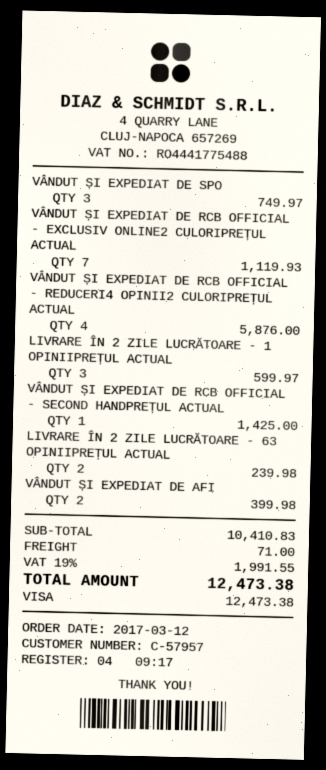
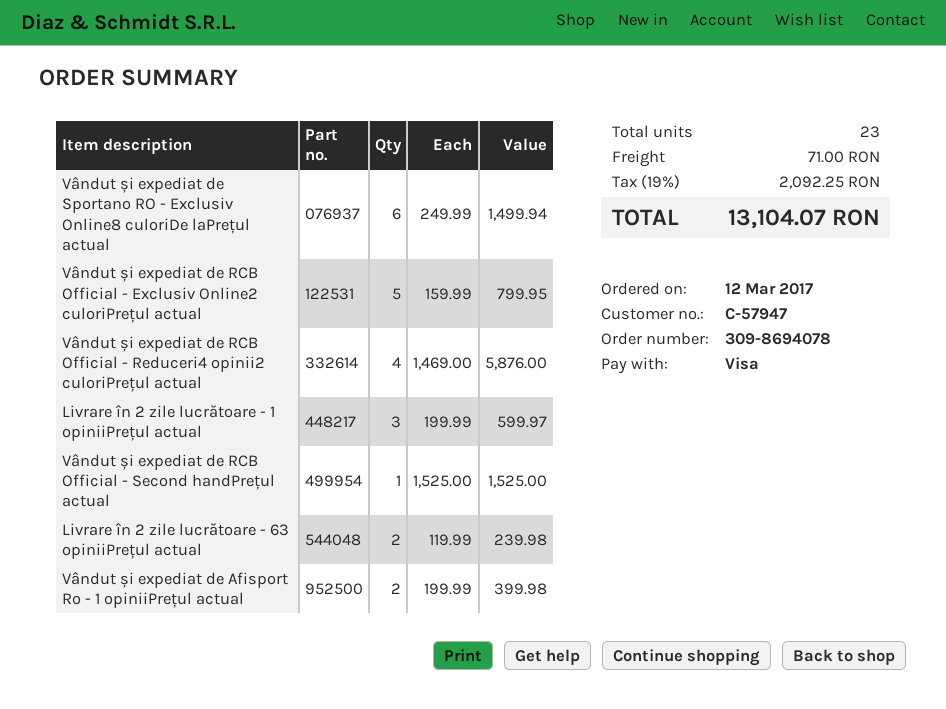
customer number: C-57957 -> C-57947
VÂNDUT ȘI EXPEDIAT DE SPO: 3 for 749.97 -> 6 for 1499.94
VÂNDUT ȘI EXPEDIAT DE RCB OFFICIAL - EXCLUSIV ONLINE2 CULORIPREȚUL ACTUAL: 7 for 1119.93 -> 5 for 799.95
VÂNDUT ȘI EXPEDIAT DE RCB OFFICIAL - SECOND HANDPREȚUL ACTUAL: 1 for 1425.00 -> 1 for 1525.00
tax: 19% = 1991.55 -> 19% = 2092.25
total: 12473.38 -> 13104.07

